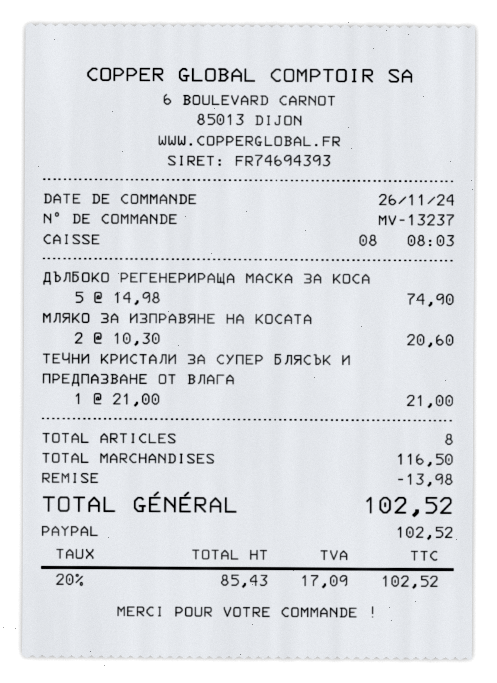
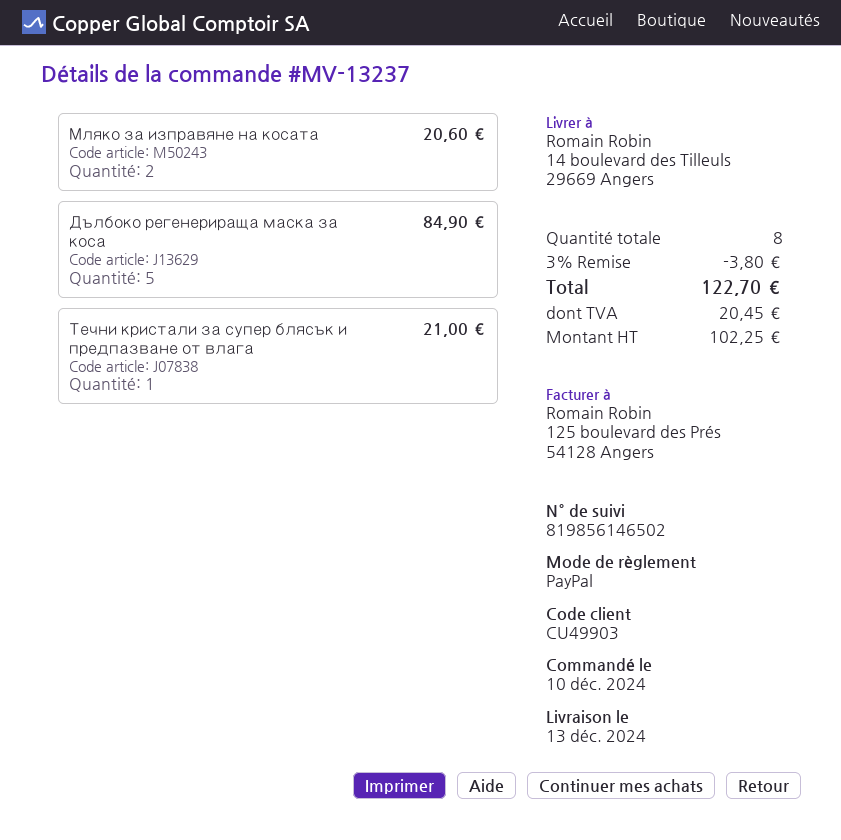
order date: 2024-11-26 -> 2024-12-10
ДЪЛБОКО РЕГЕНЕРИРАЩА МАСКА ЗА КОСА: 5 for 74.90 -> 5 for 84.90
discount: 13.98 -> 3.80
net: 85.43 -> 102.25
tax: 17.09 -> 20.45
total: 102.52 -> 122.70

